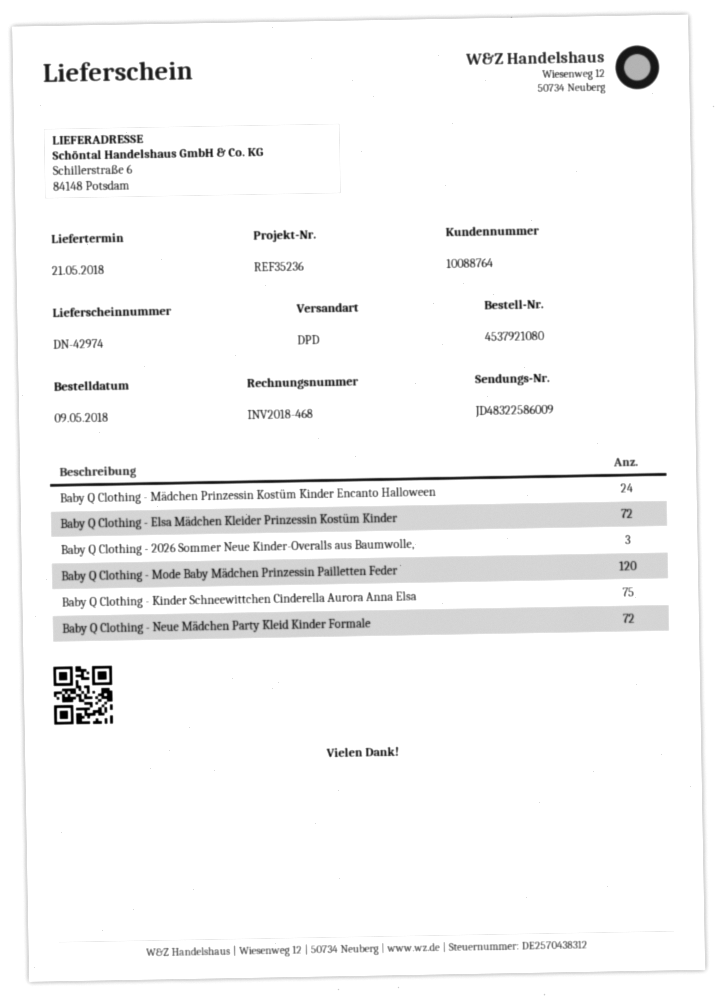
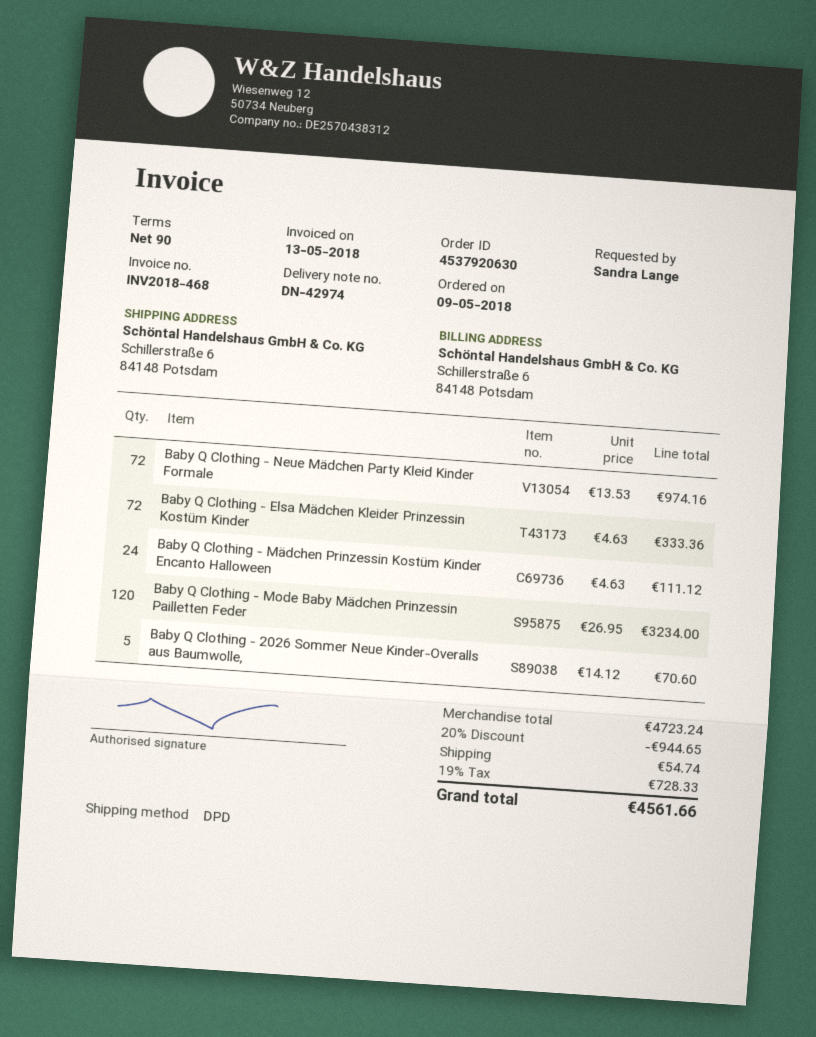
order number: 4537921080 -> 4537920630
Baby Q Clothing - 2026 Sommer Neue Kinder-Overalls aus Baumwolle,: 3 -> 5
Baby Q Clothing - Kinder Schneewittchen Cinderella Aurora Anna Elsa: 75 -> none

